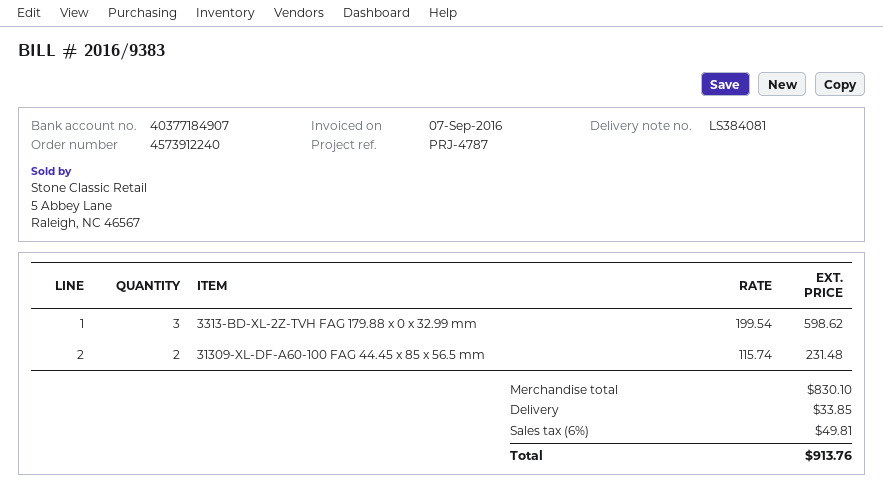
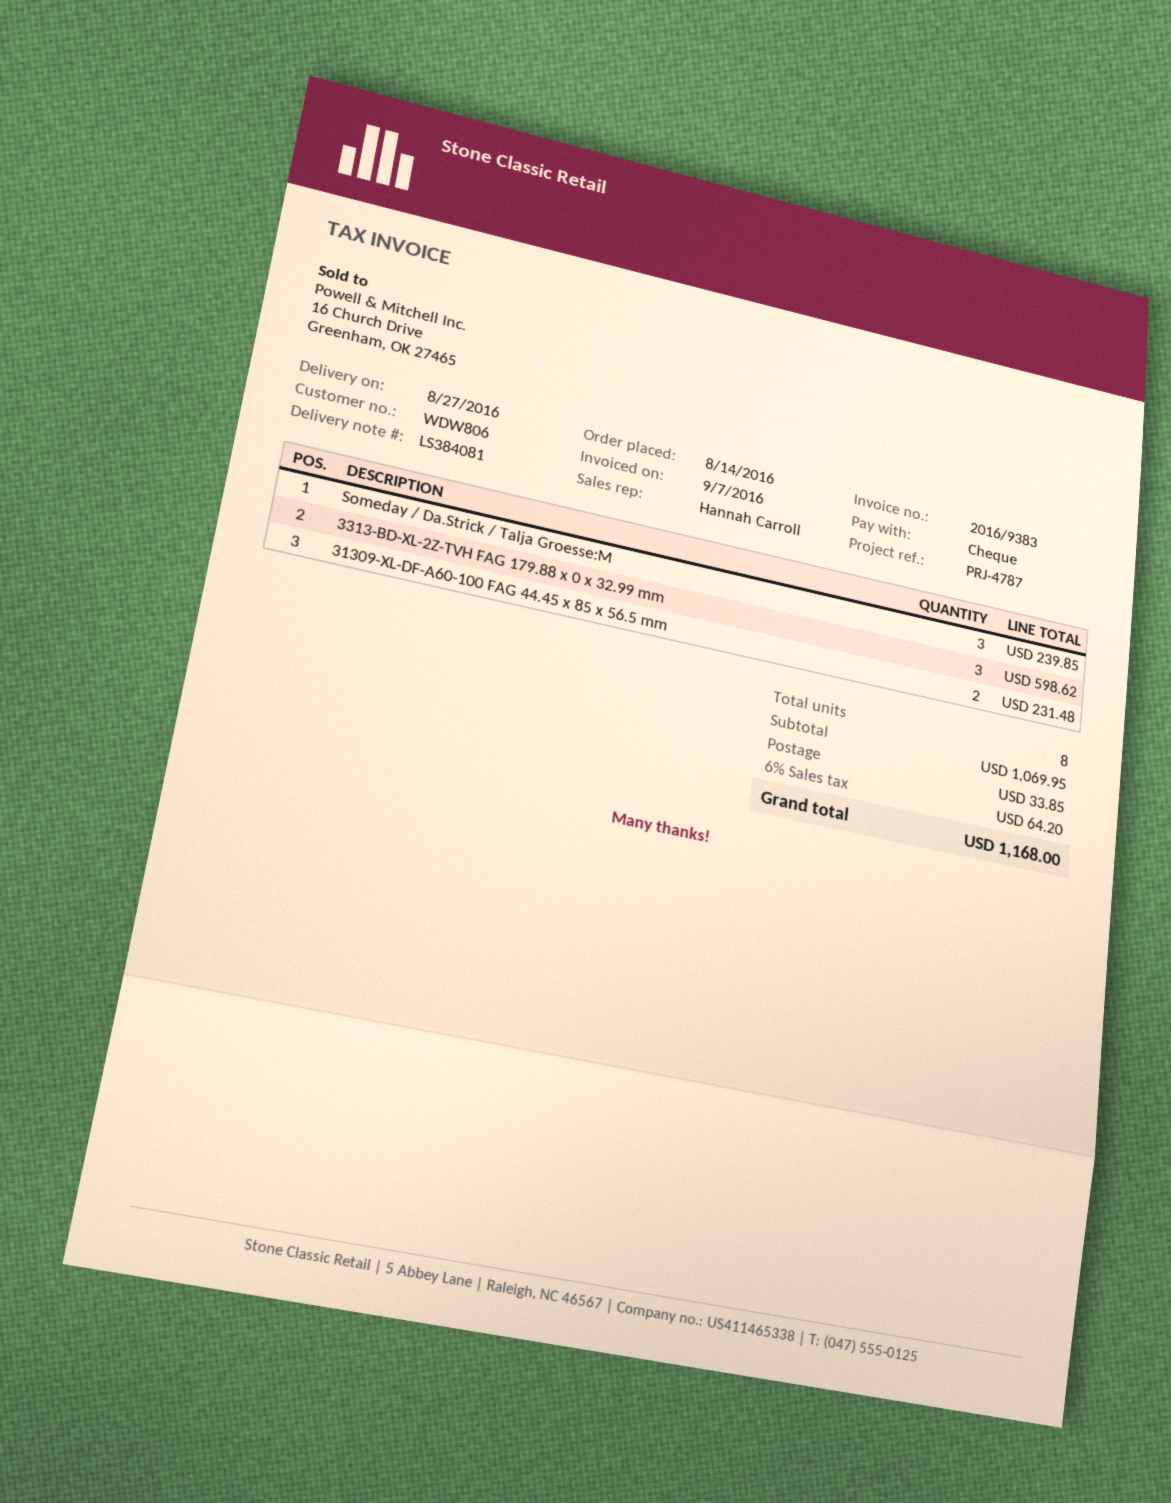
Someday / Da.Strick / Talja Groesse:M: none -> 3 for 239.85
subtotal: 830.10 -> 1069.95
tax: 6% = 49.81 -> 6% = 64.20
total: 913.76 -> 1168.00

